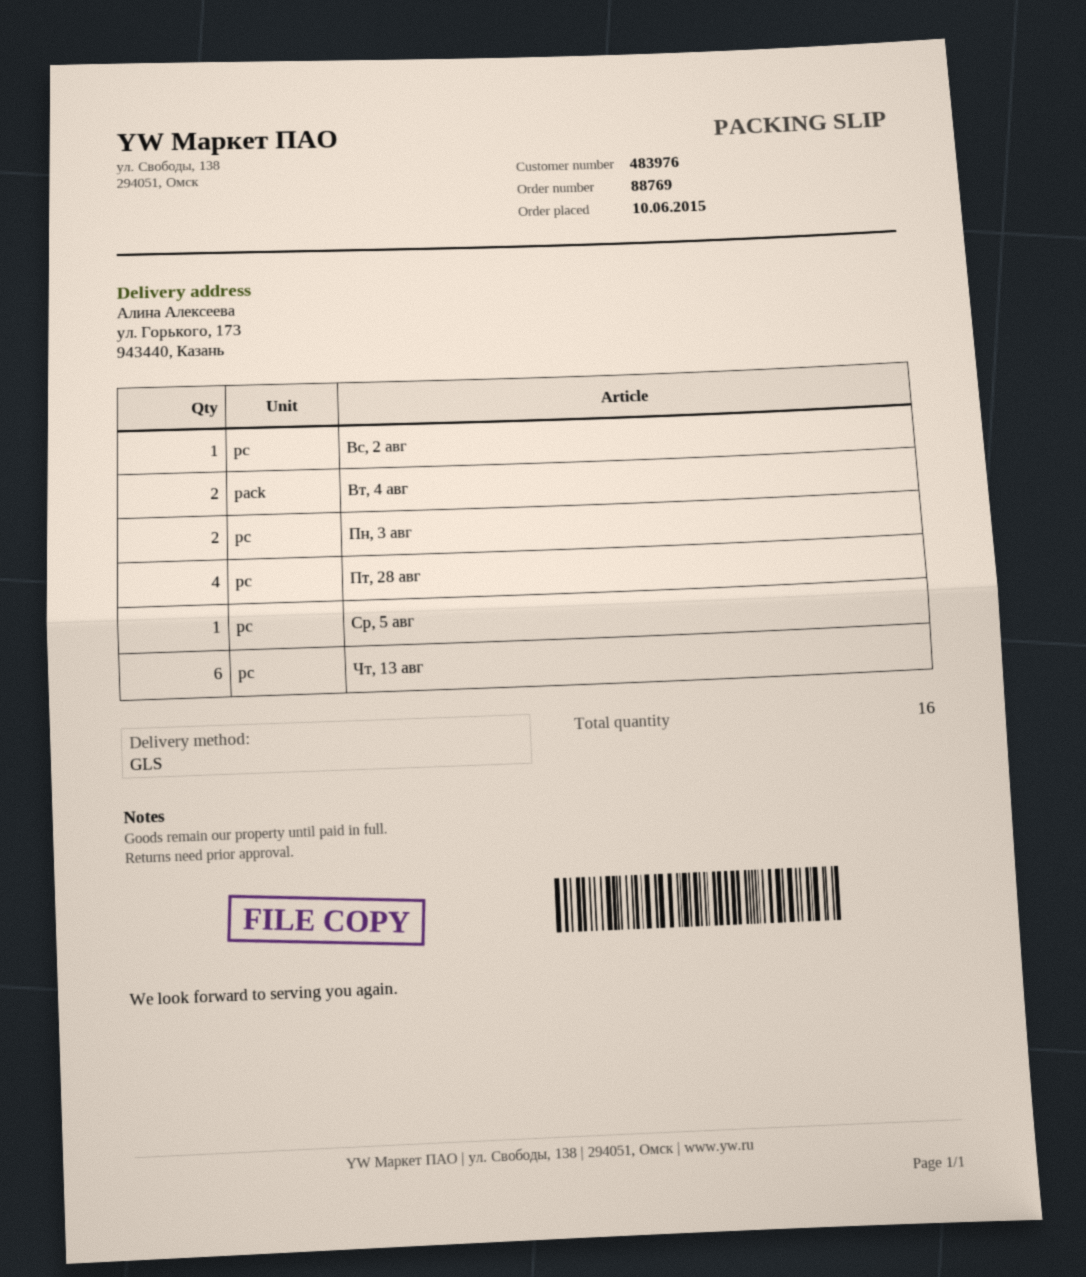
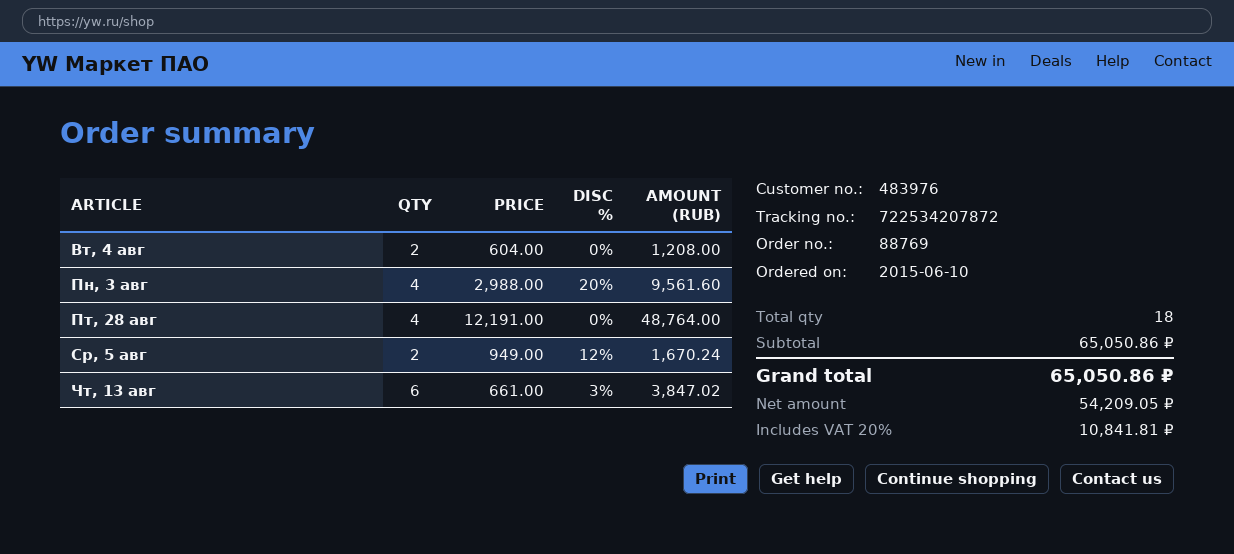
Вс, 2 авг: 1 -> none
Пн, 3 авг: 2 -> 4
Ср, 5 авг: 1 -> 2
total quantity: 16 -> 18

